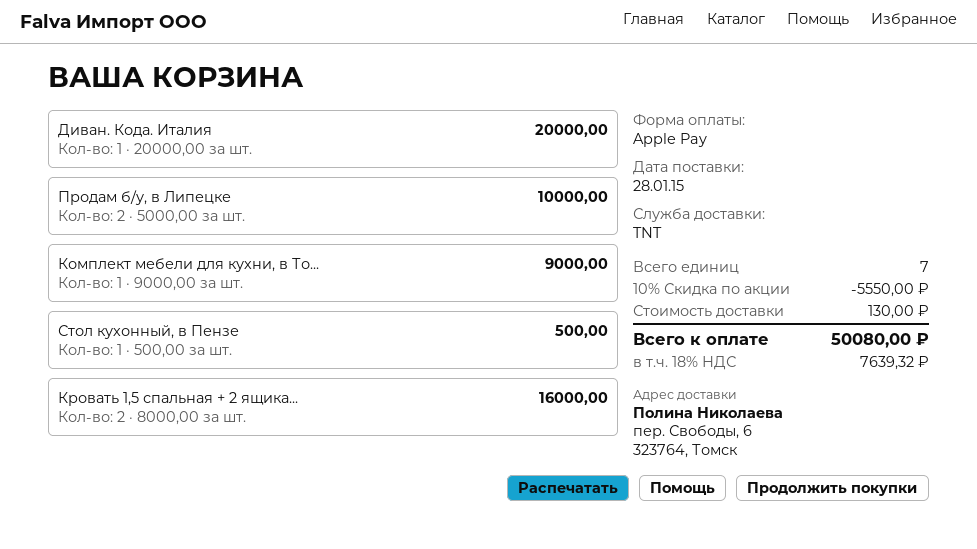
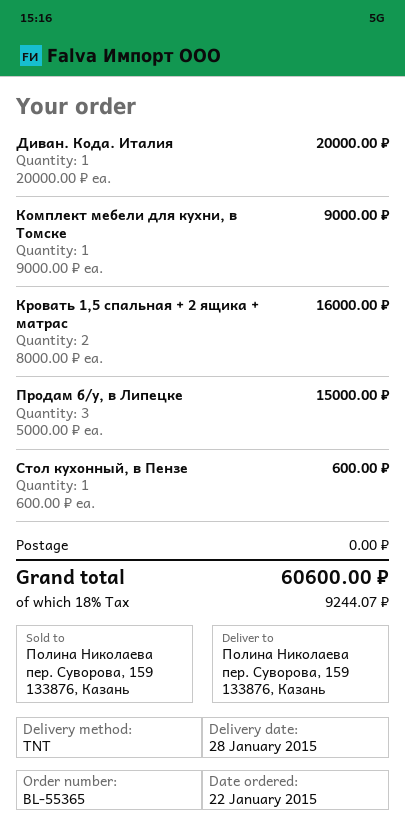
ship to: пер. Свободы, 6, 323764, Томск -> пер. Суворова, 159, 133876, Казань
Продам б/у, в Липецке: 2 x 5000.00 = 10000.00 -> 3 x 5000.00 = 15000.00
Стол кухонный, в Пензе: 1 x 500.00 = 500.00 -> 1 x 600.00 = 600.00
discount: 10% = 5550.00 -> none
shipping: 130.00 -> 0.00
tax: 18% = 7639.32 -> 18% = 9244.07
total: 50080.00 -> 60600.00

